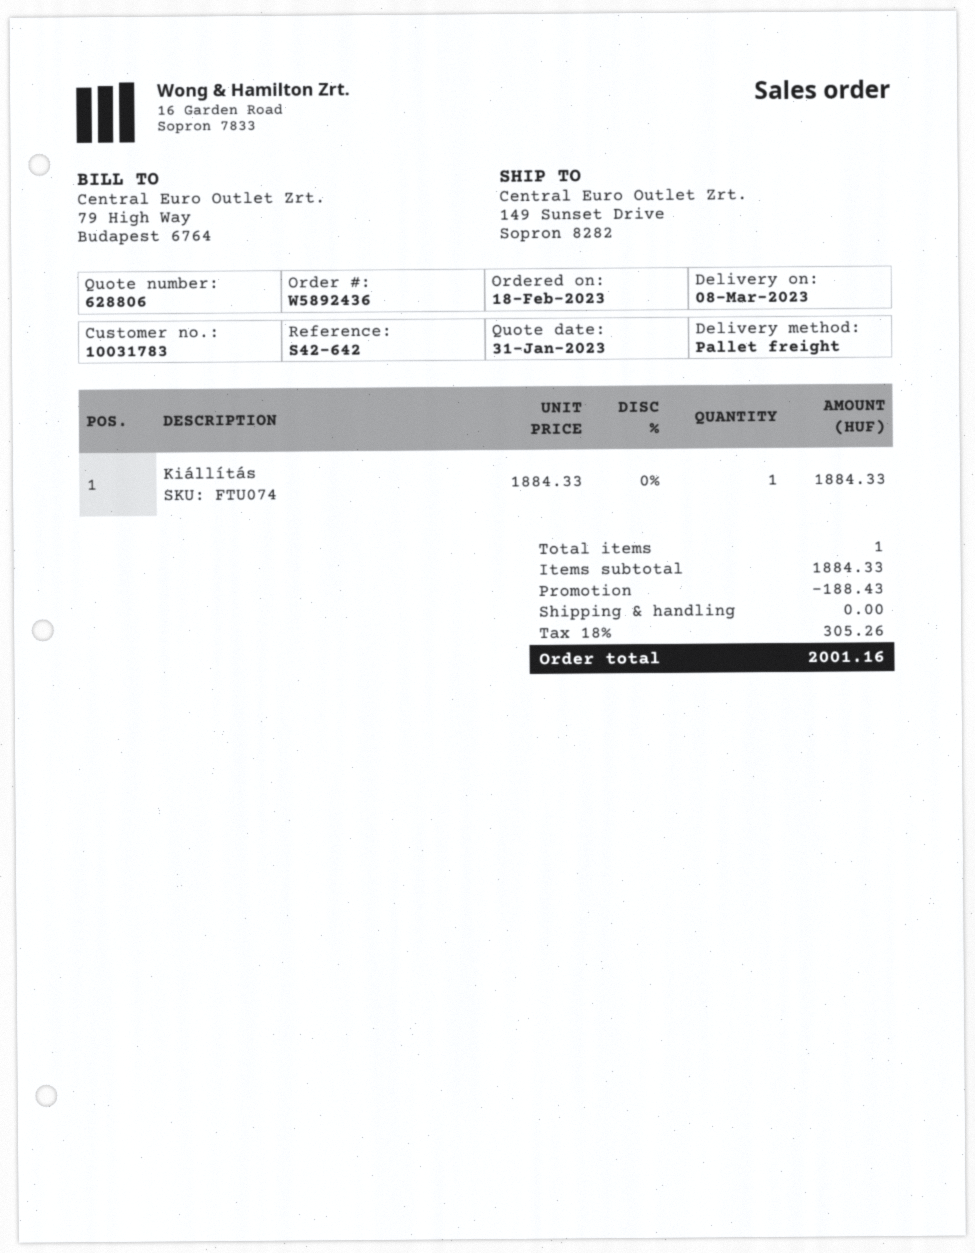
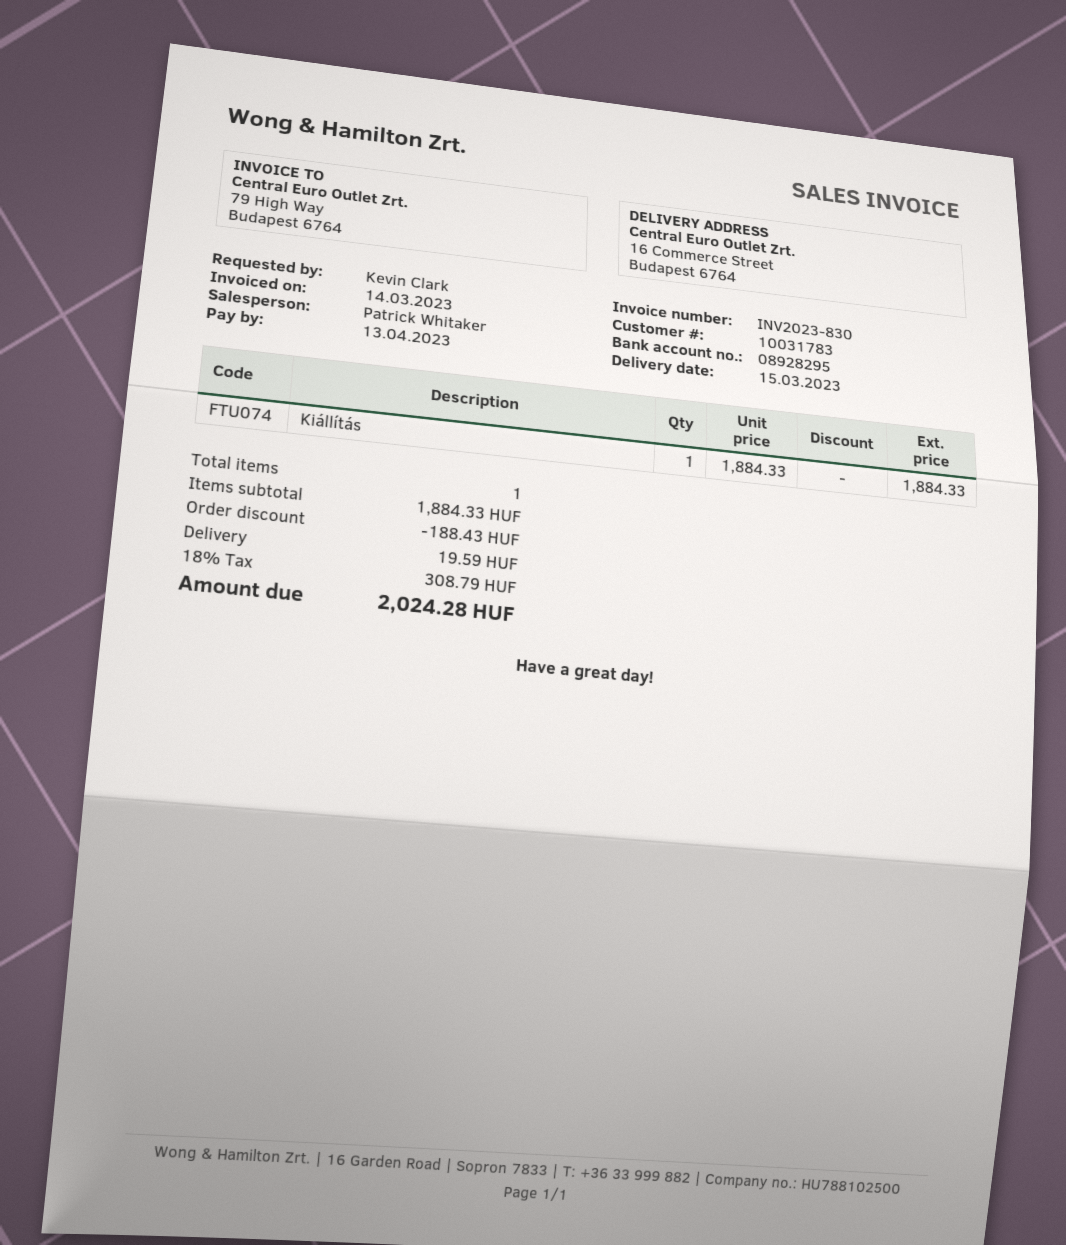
delivery date: 2023-03-08 -> 2023-03-15
ship to: 149 Sunset Drive, Sopron 8282 -> 16 Commerce Street, Budapest 6764
shipping: 0.00 -> 19.59
tax: 18% = 305.26 -> 18% = 308.79
total: 2001.16 -> 2024.28

